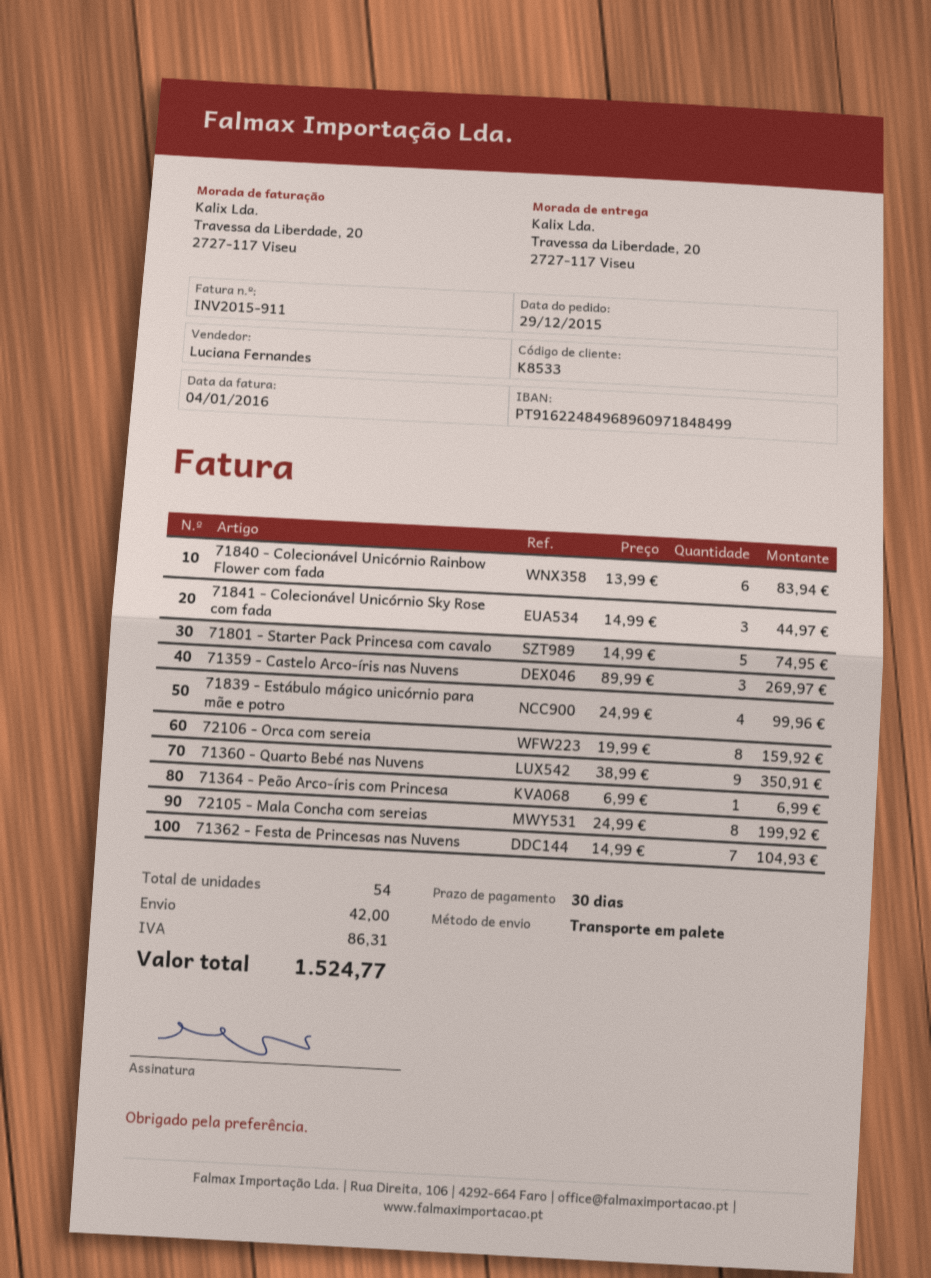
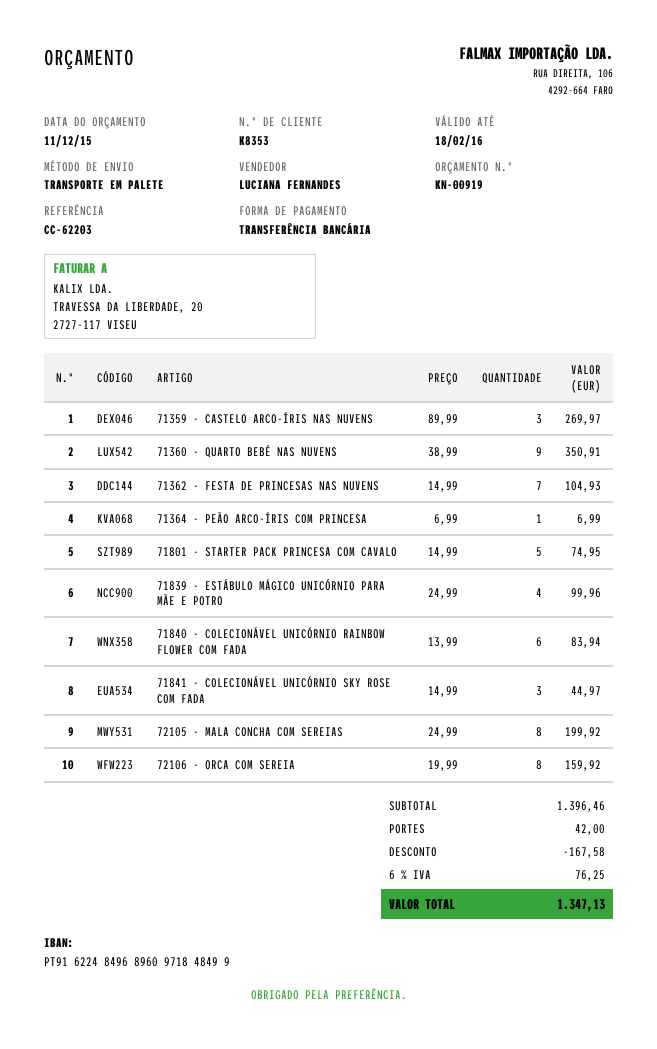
customer number: K8533 -> K8353
discount: none -> 167.58
tax: 86.31 -> 76.25
total: 1524.77 -> 1347.13

